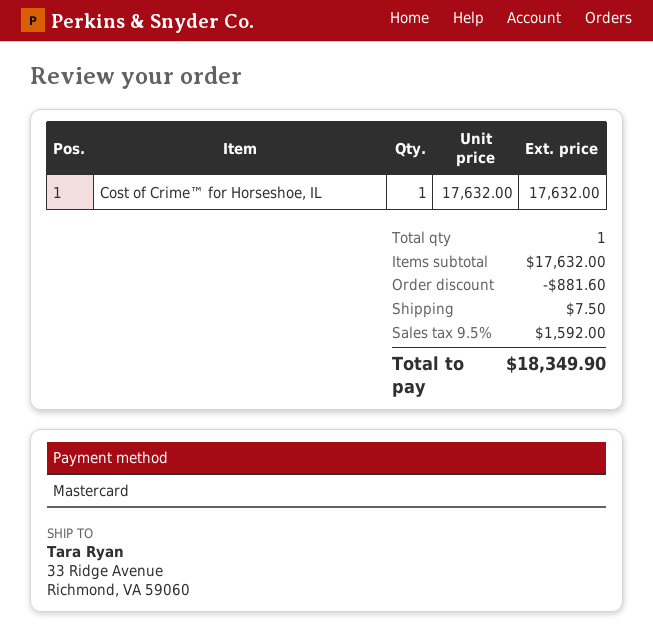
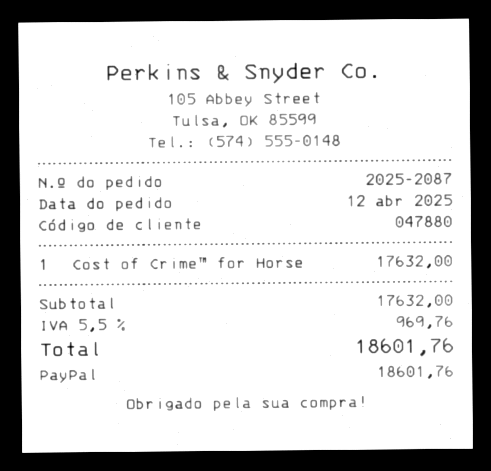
payment method: Mastercard -> PayPal
discount: 881.60 -> none
shipping: 7.50 -> none
tax: 9.5% = 1592.00 -> 5.5% = 969.76
total: 18349.90 -> 18601.76

